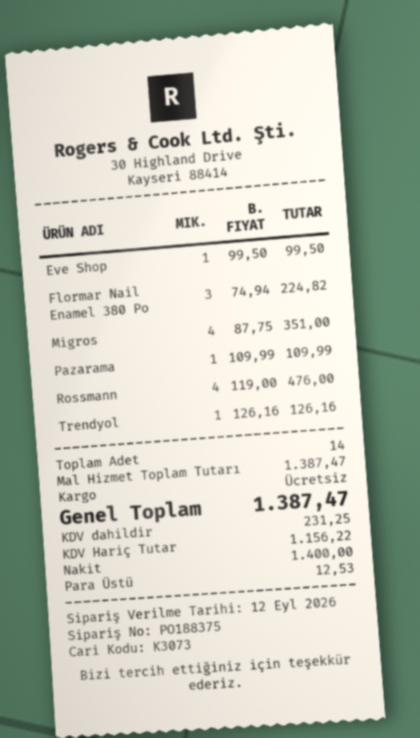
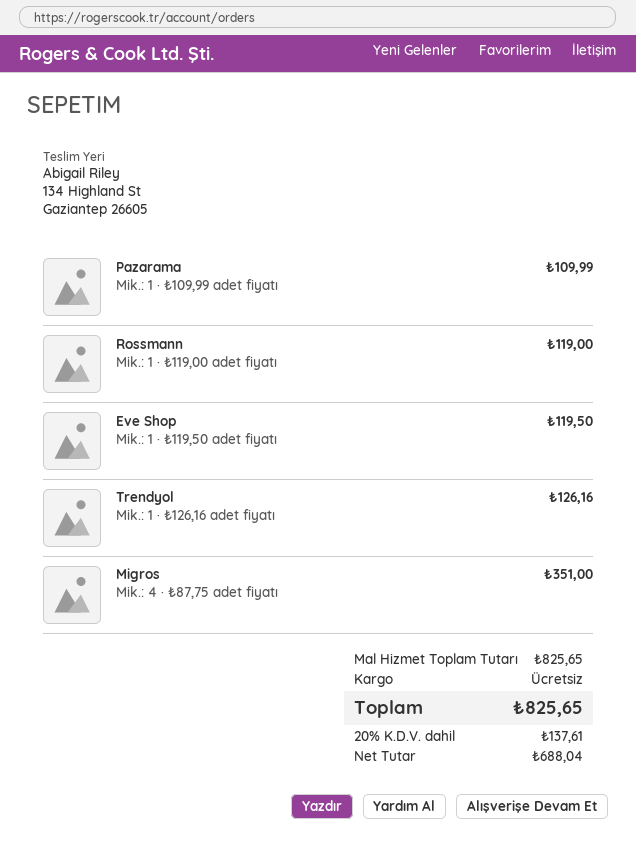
Eve Shop: 1 x 99.50 = 99.50 -> 1 x 119.50 = 119.50
Flormar Nail Enamel 380 Po: 3 x 74.94 = 224.82 -> none
Rossmann: 4 x 119.00 = 476.00 -> 1 x 119.00 = 119.00
subtotal: 1387.47 -> 825.65
net: 1156.22 -> 688.04
tax: 231.25 -> 137.61
total: 1387.47 -> 825.65

